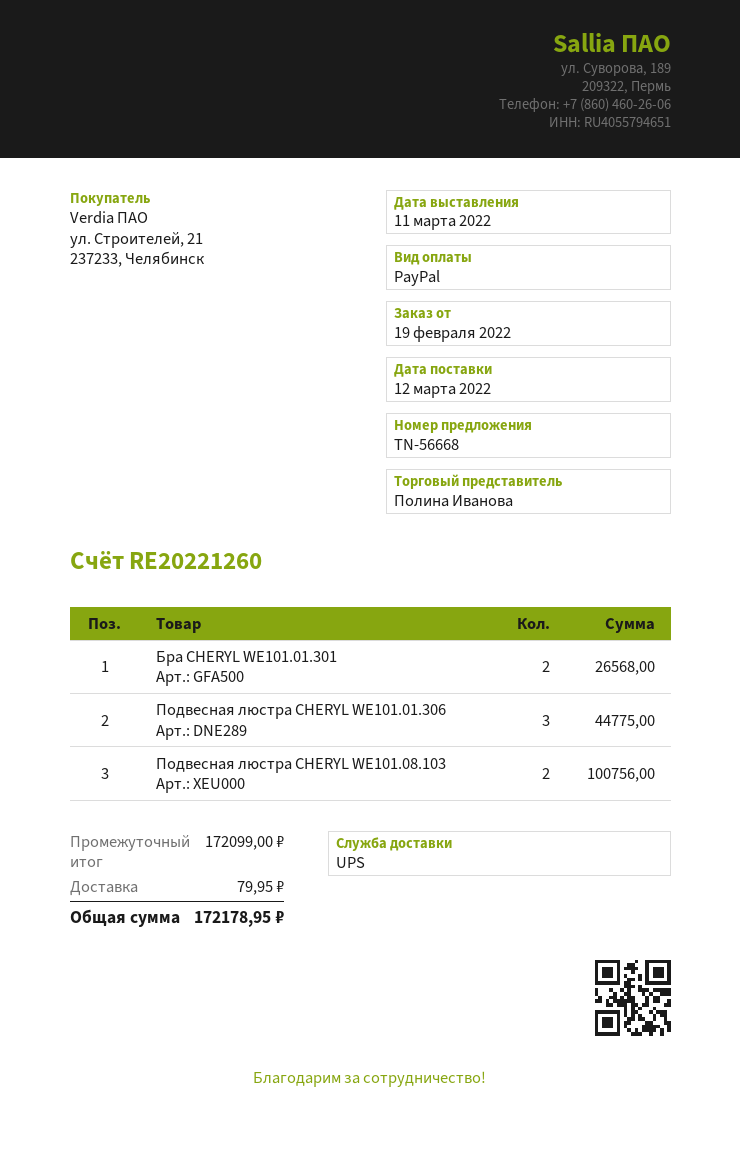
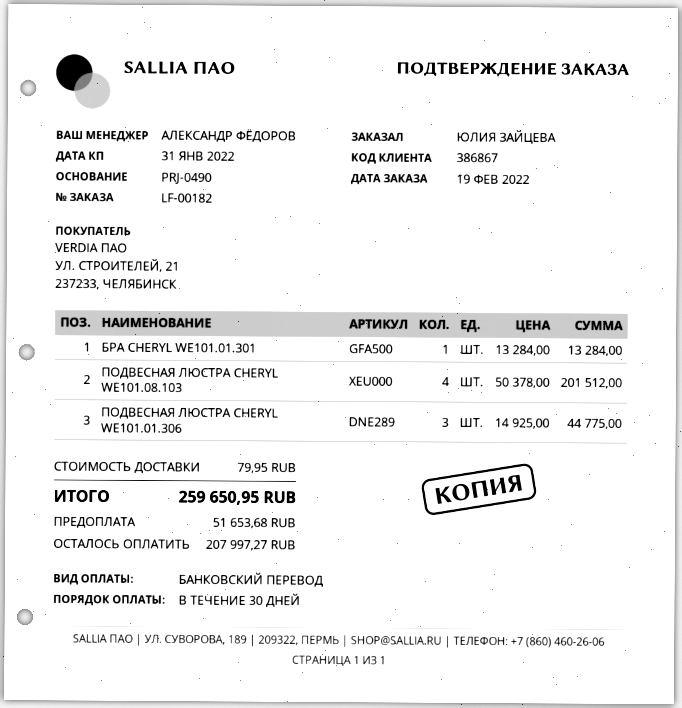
sales rep: Полина Иванова -> АЛЕКСАНДР ФЁДОРОВ
payment method: PayPal -> bank transfer
Бра CHERYL WE101.01.301: 2 for 26568.00 -> 1 for 13284.00
Подвесная люстра CHERYL WE101.08.103: 2 for 100756.00 -> 4 for 201512.00
total: 172178.95 -> 259650.95

